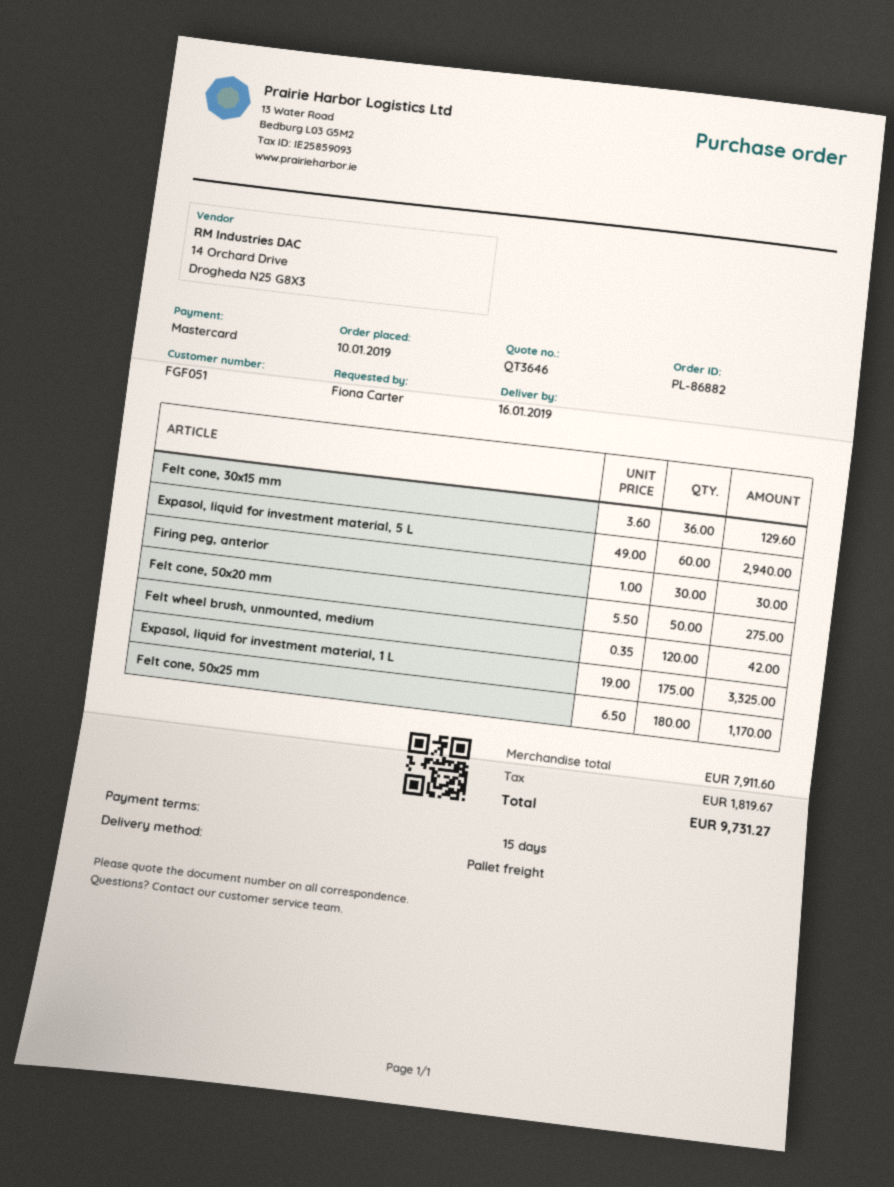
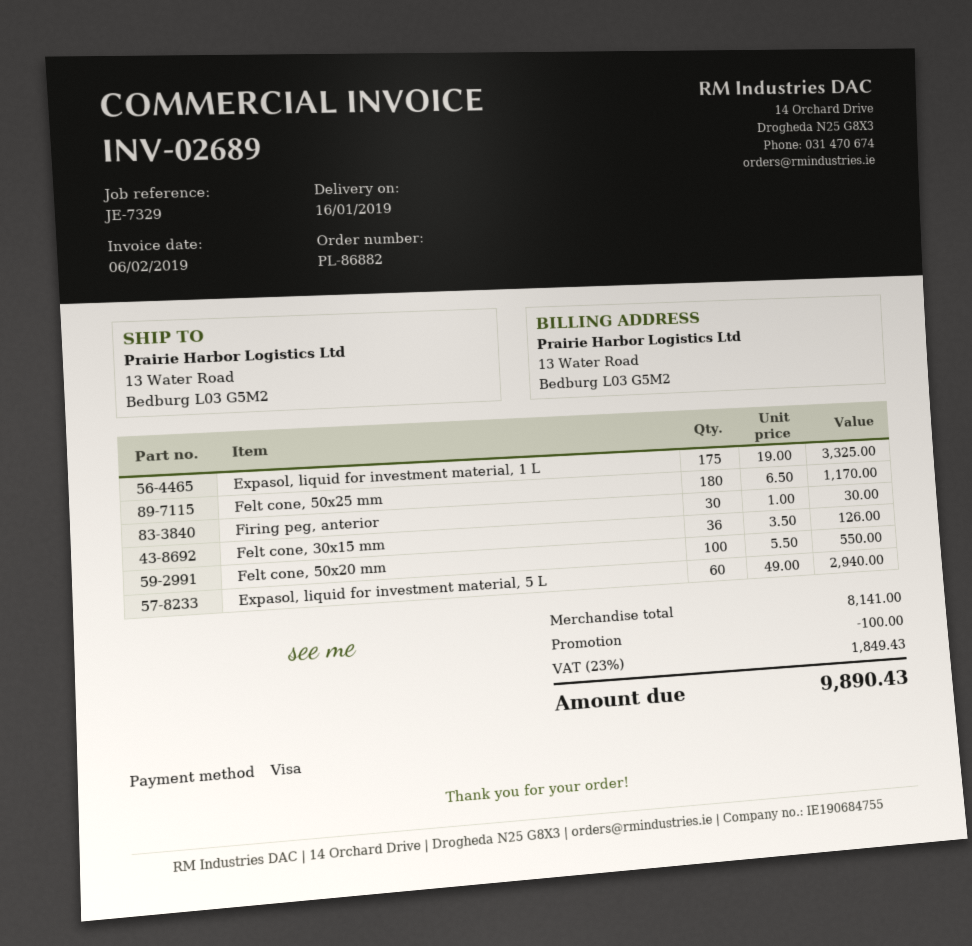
payment method: Mastercard -> Visa
Felt cone, 30x15 mm: 36 x 3.60 = 129.60 -> 36 x 3.50 = 126.00
Felt cone, 50x20 mm: 50 x 5.50 = 275.00 -> 100 x 5.50 = 550.00
Felt wheel brush, unmounted, medium: 120 x 0.35 = 42.00 -> none
subtotal: 7911.60 -> 8141.00
discount: none -> 100.00
tax: 1819.67 -> 1849.43
total: 9731.27 -> 9890.43

